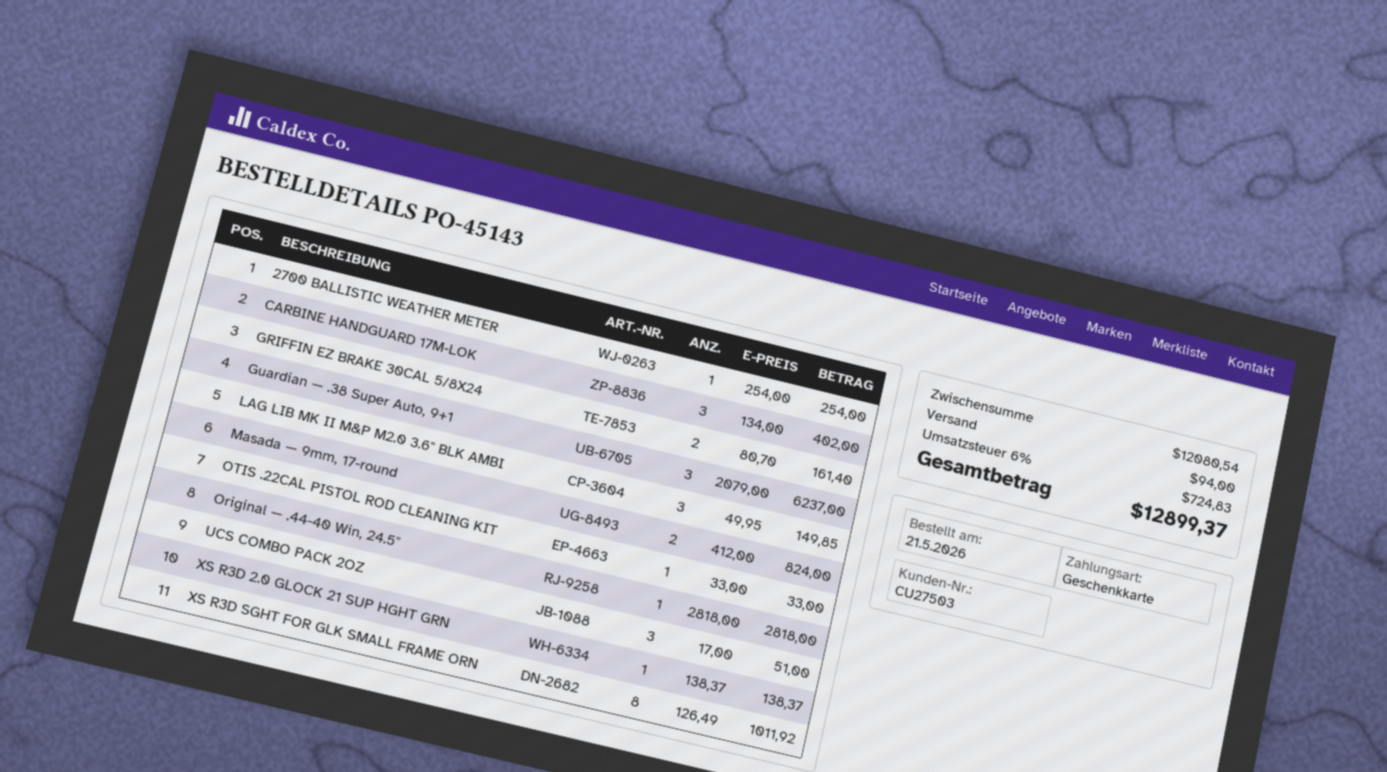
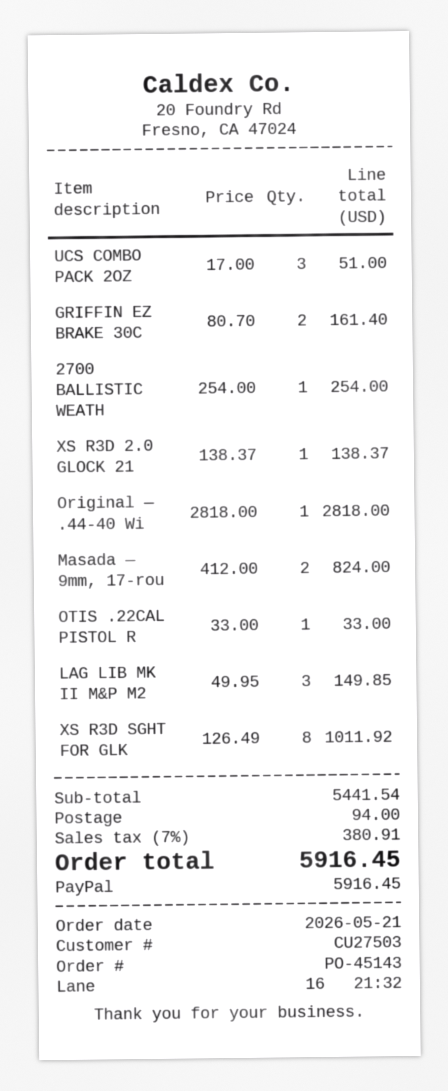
payment method: gift card -> PayPal
CARBINE HANDGUARD 17M-LOK: 3 x 134.00 = 402.00 -> none
Guardian — .38 Super Auto, 9+1: 3 x 2079.00 = 6237.00 -> none
subtotal: 12080.54 -> 5441.54
tax: 6% = 724.83 -> 7% = 380.91
total: 12899.37 -> 5916.45

